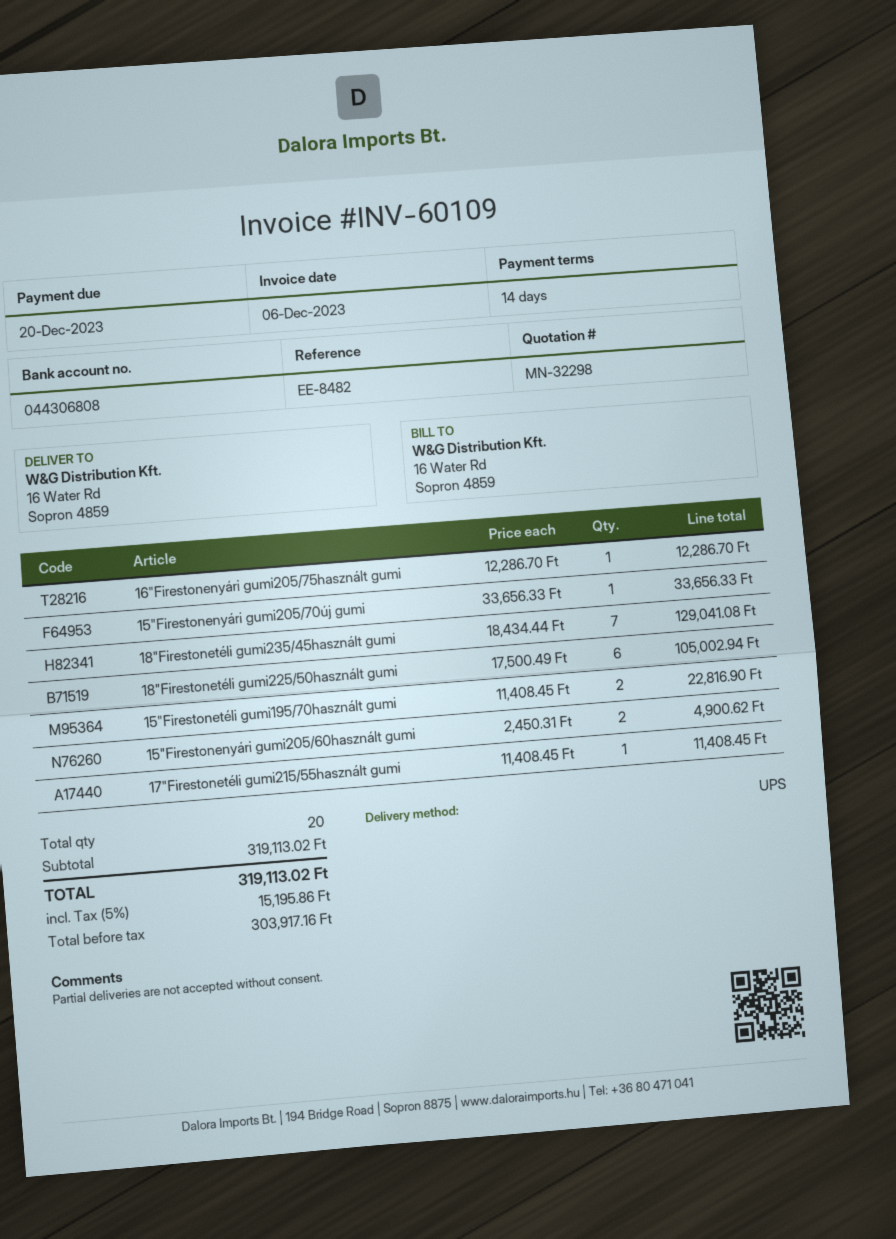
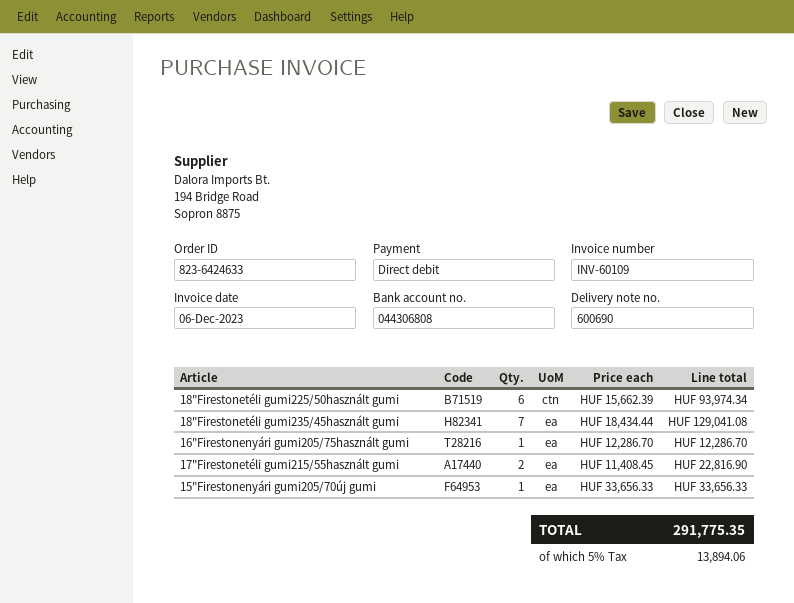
18"Firestonetéli gumi225/50használt gumi: 6 x 17500.49 = 105002.94 -> 6 x 15662.39 = 93974.34
15"Firestonetéli gumi195/70használt gumi: 2 x 11408.45 = 22816.90 -> none
15"Firestonenyári gumi205/60használt gumi: 2 x 2450.31 = 4900.62 -> none
17"Firestonetéli gumi215/55használt gumi: 1 x 11408.45 = 11408.45 -> 2 x 11408.45 = 22816.90
tax: 5% = 15195.86 -> 5% = 13894.06
total: 319113.02 -> 291775.35

